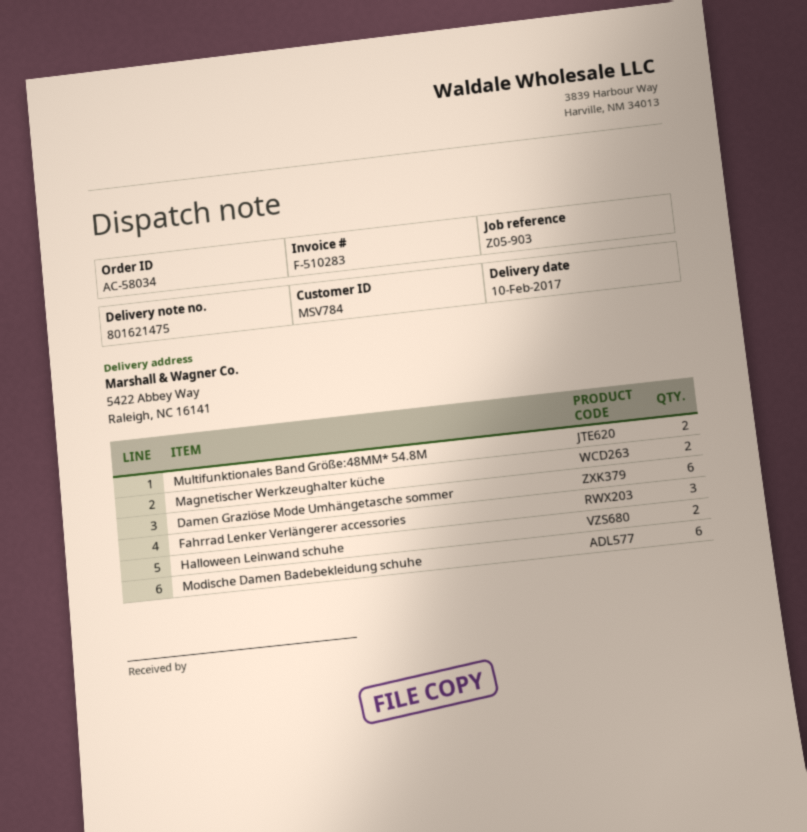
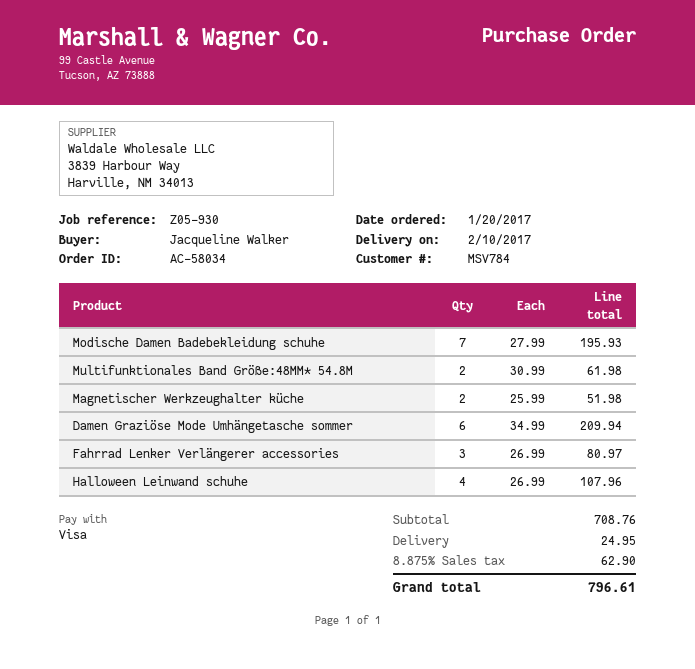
reference: Z05-903 -> Z05-930
Halloween Leinwand schuhe: 2 -> 4
Modische Damen Badebekleidung schuhe: 6 -> 7

